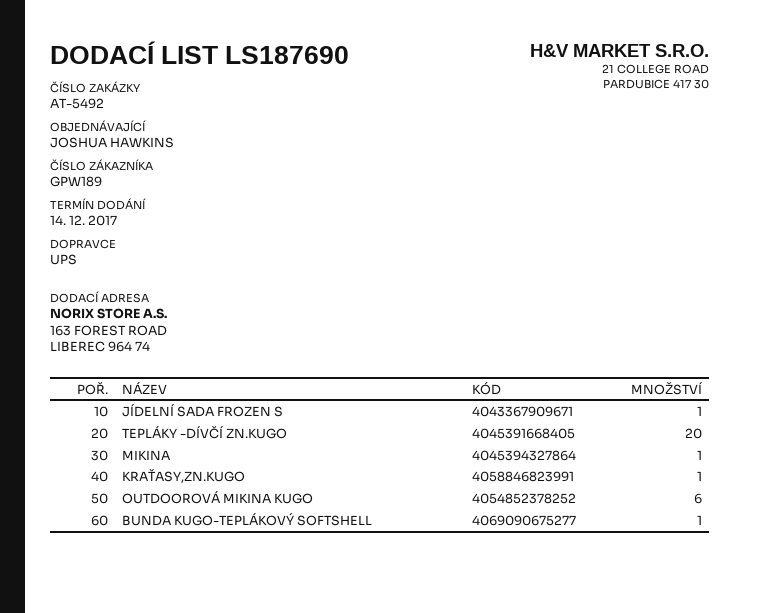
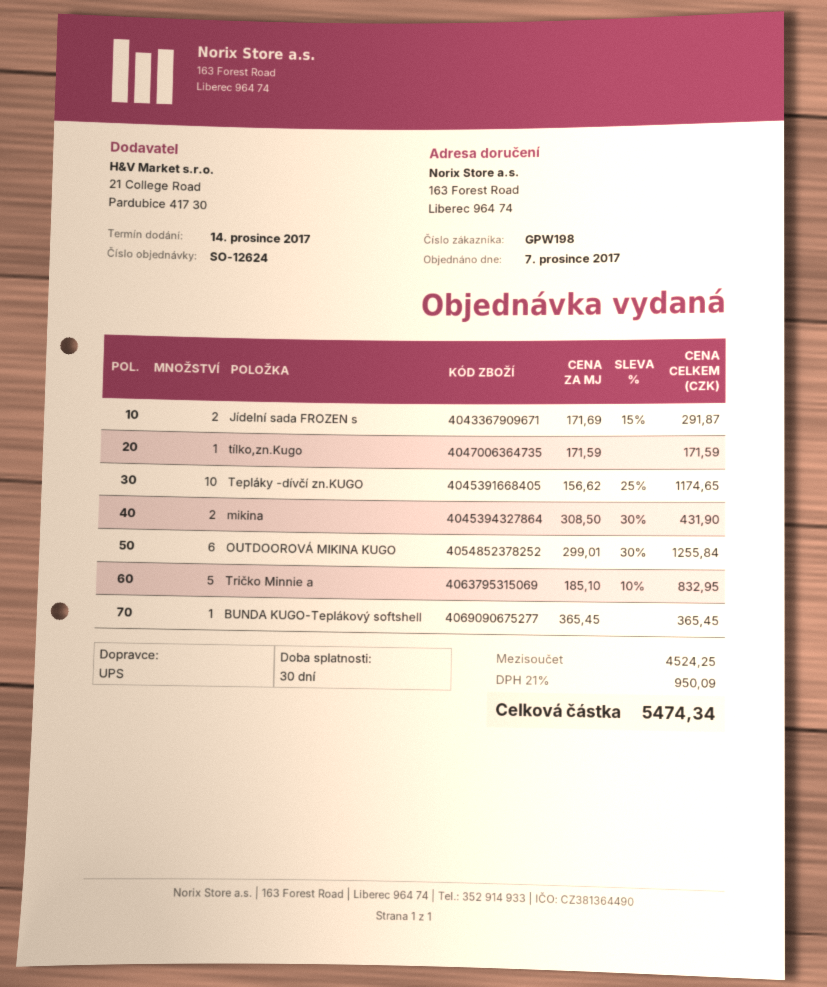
customer number: GPW189 -> GPW198
JÍDELNÍ SADA FROZEN S: 1 -> 2
TEPLÁKY -DÍVČÍ ZN.KUGO: 20 -> 10
MIKINA: 1 -> 2
KRAŤASY,ZN.KUGO: 1 -> none
tílko,zn.Kugo: none -> 1
Tričko Minnie a: none -> 5

